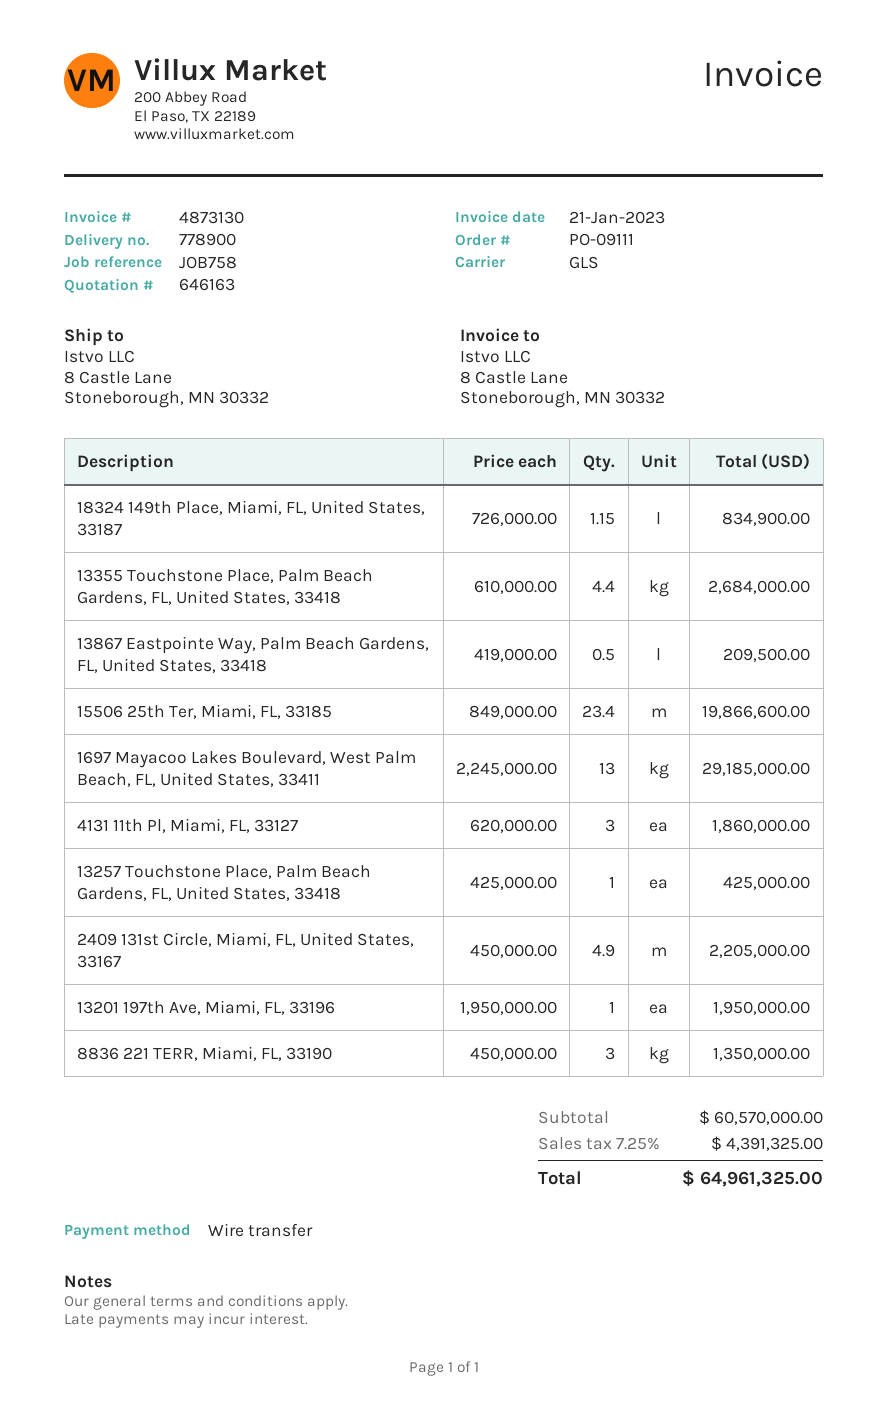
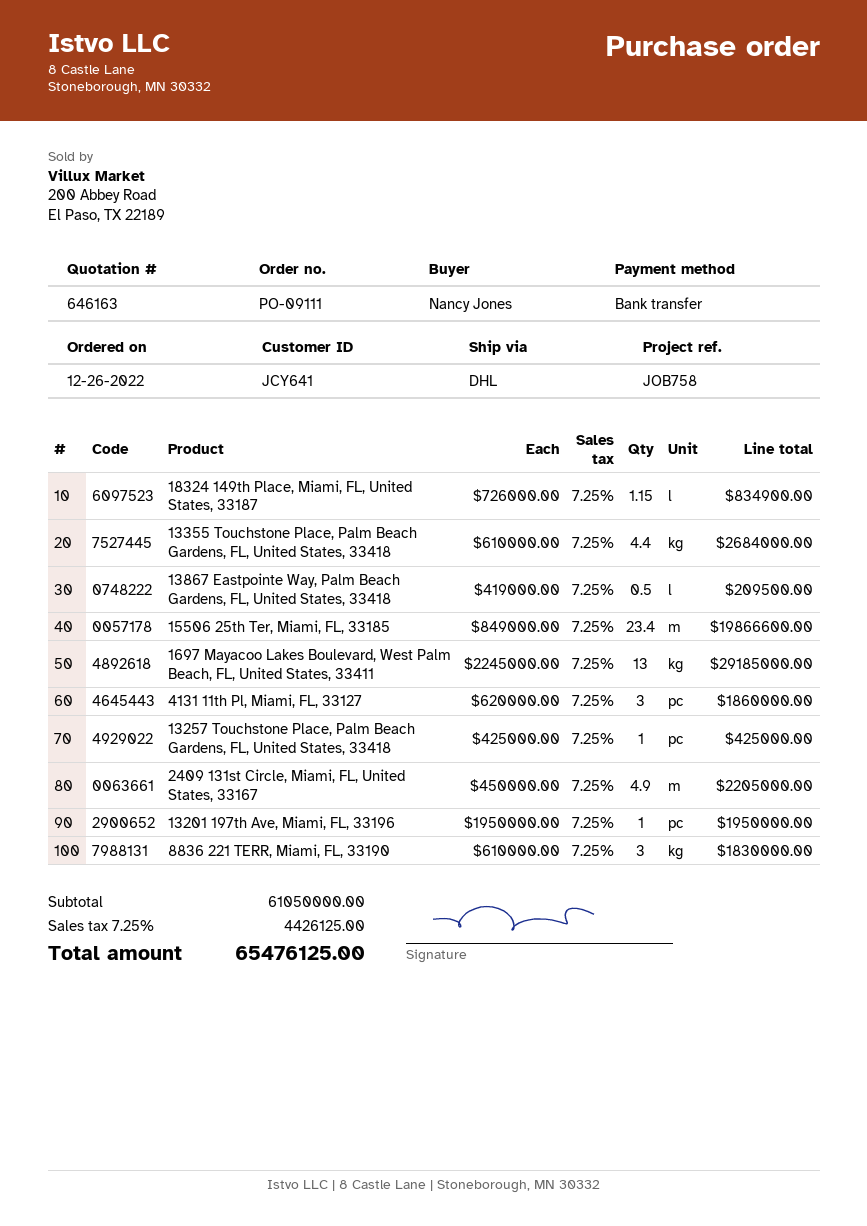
shipping method: GLS -> DHL
8836 221 TERR, Miami, FL, 33190: 3 x 450000.00 = 1350000.00 -> 3 x 610000.00 = 1830000.00
subtotal: 60570000.00 -> 61050000.00
tax: 7.25% = 4391325.00 -> 7.25% = 4426125.00
total: 64961325.00 -> 65476125.00

